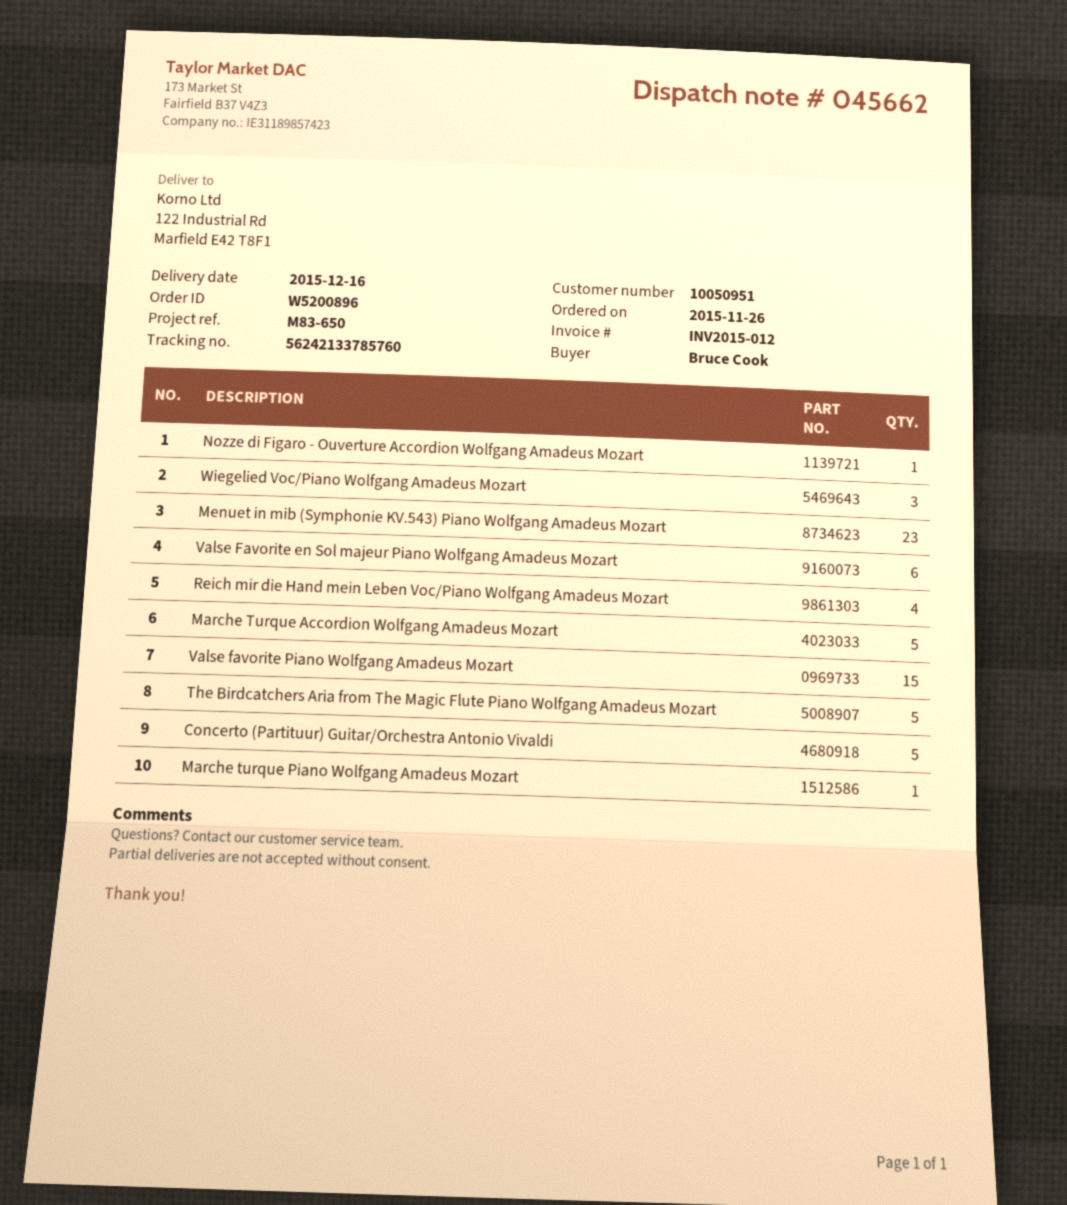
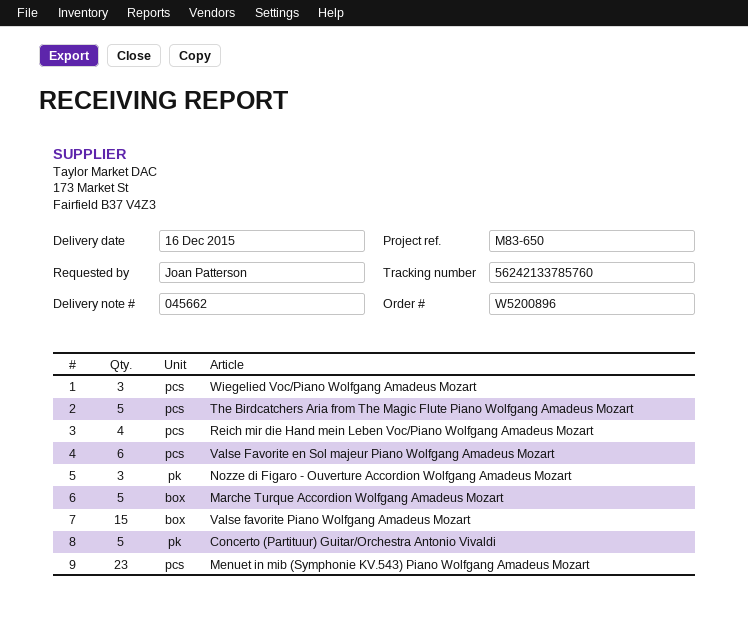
ordered by: Bruce Cook -> Joan Patterson
Nozze di Figaro - Ouverture Accordion Wolfgang Amadeus Mozart: 1 -> 3
Marche turque Piano Wolfgang Amadeus Mozart: 1 -> none

